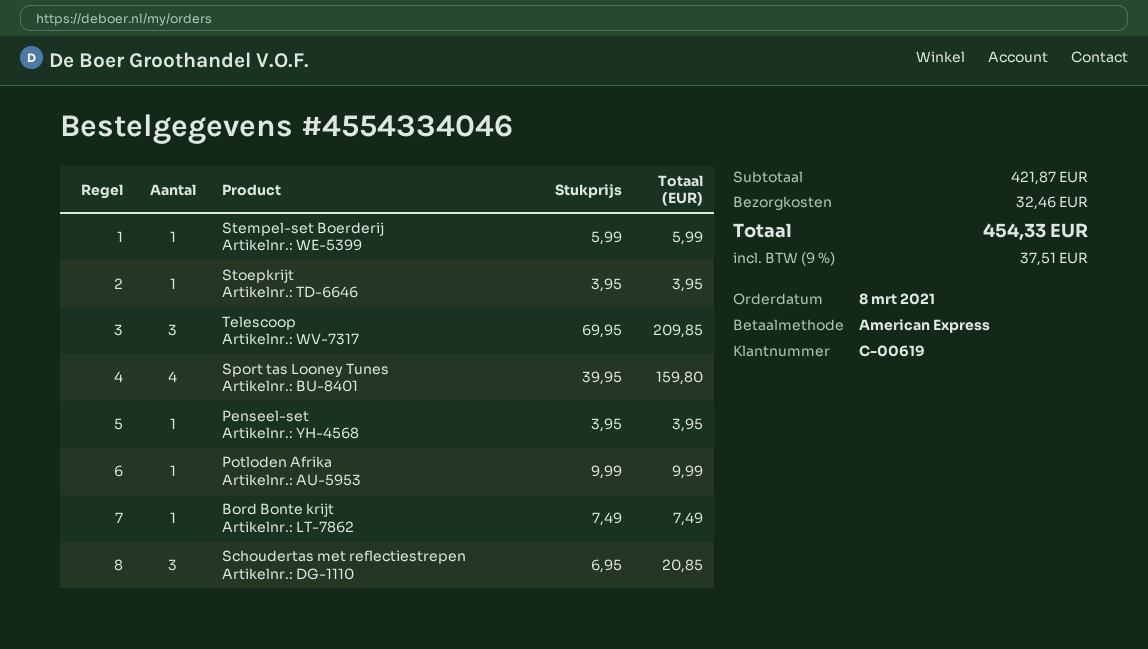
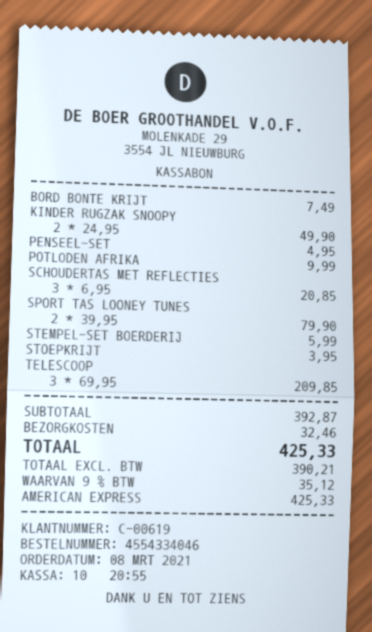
Sport tas Looney Tunes: 4 x 39.95 = 159.80 -> 2 x 39.95 = 79.90
Penseel-set: 1 x 3.95 = 3.95 -> 1 x 4.95 = 4.95
KINDER RUGZAK SNOOPY: none -> 2 x 24.95 = 49.90
subtotal: 421.87 -> 392.87
tax: 9% = 37.51 -> 9% = 35.12
total: 454.33 -> 425.33

